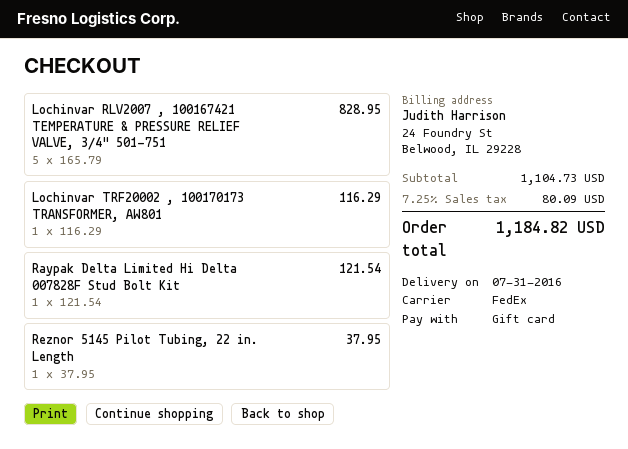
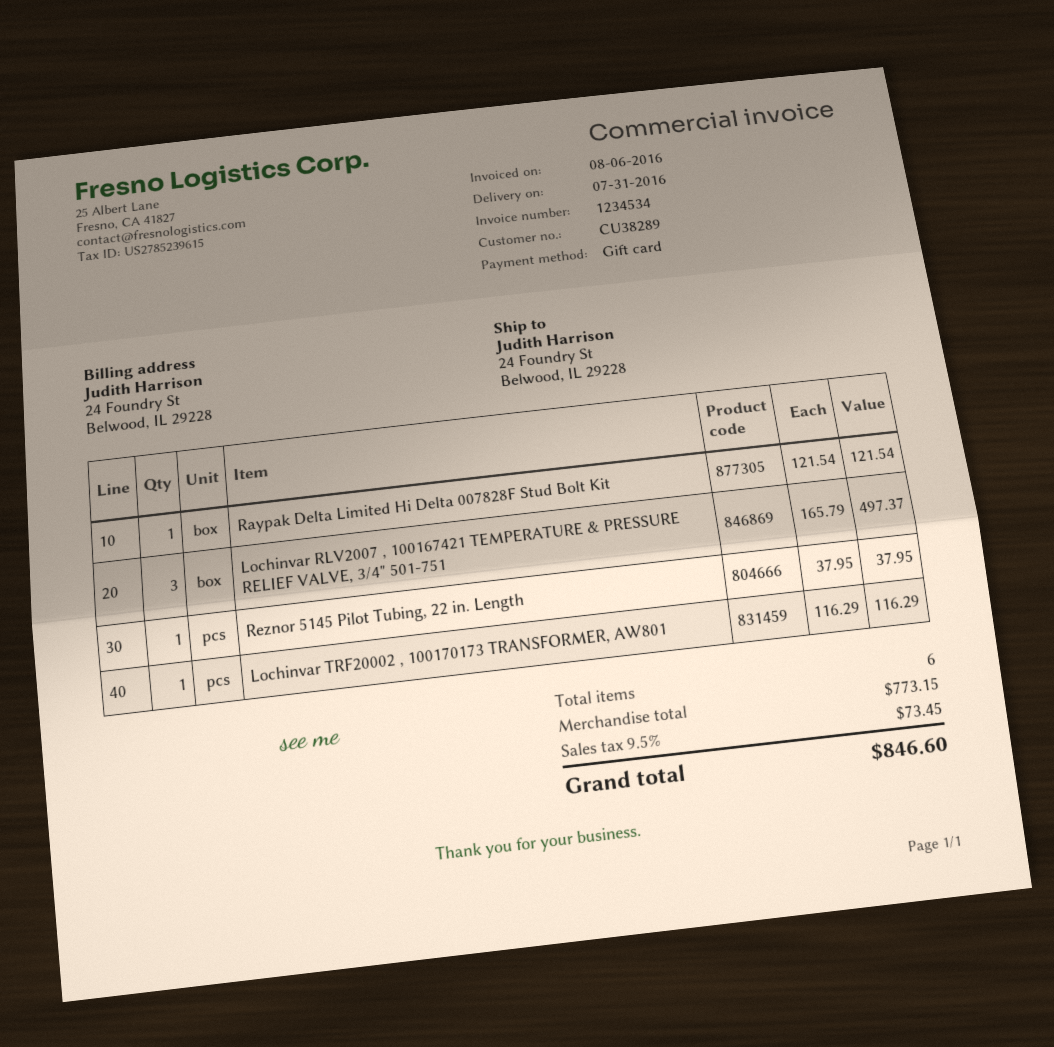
Lochinvar RLV2007 , 100167421 TEMPERATURE & PRESSURE RELIEF VALVE, 3/4" 501-751: 5 x 165.79 = 828.95 -> 3 x 165.79 = 497.37
subtotal: 1104.73 -> 773.15
tax: 7.25% = 80.09 -> 9.5% = 73.45
total: 1184.82 -> 846.60

